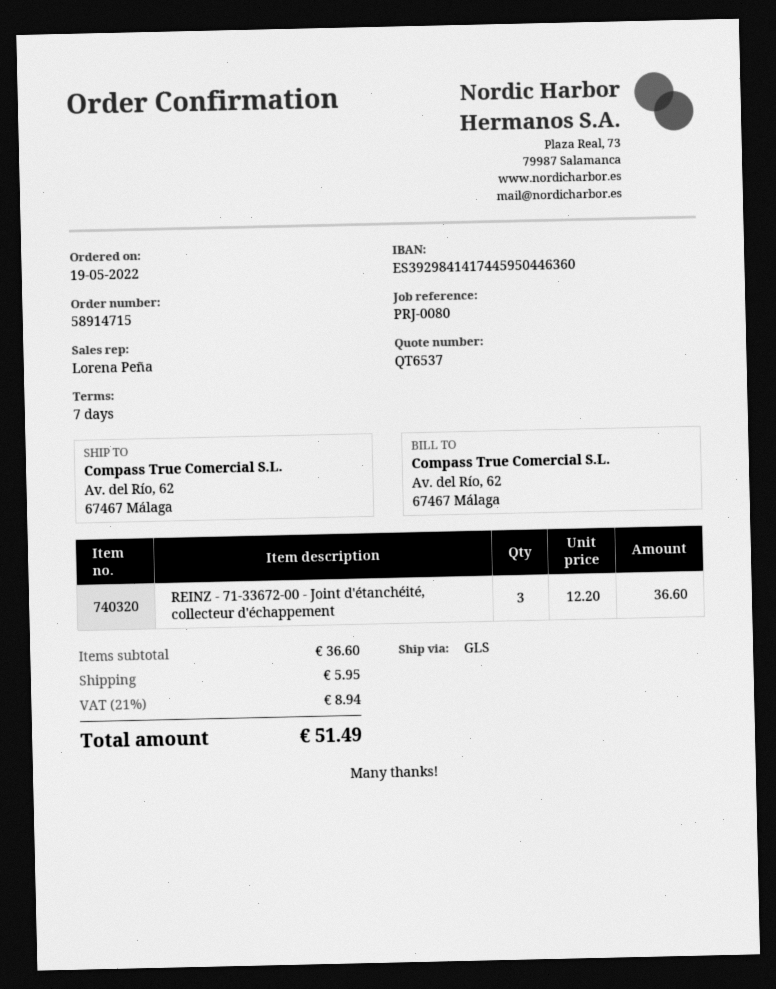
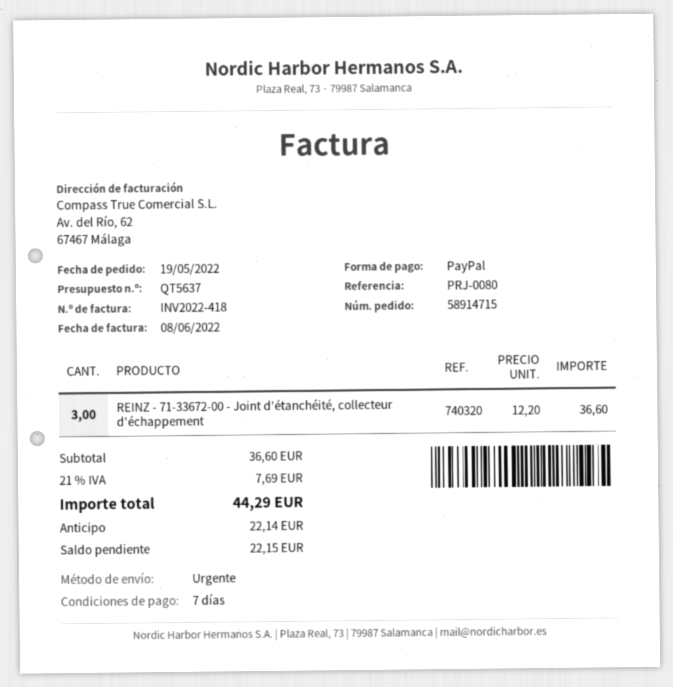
quote number: QT6537 -> QT5637
shipping method: GLS -> express
shipping: 5.95 -> none
tax: 21% = 8.94 -> 21% = 7.69
total: 51.49 -> 44.29

